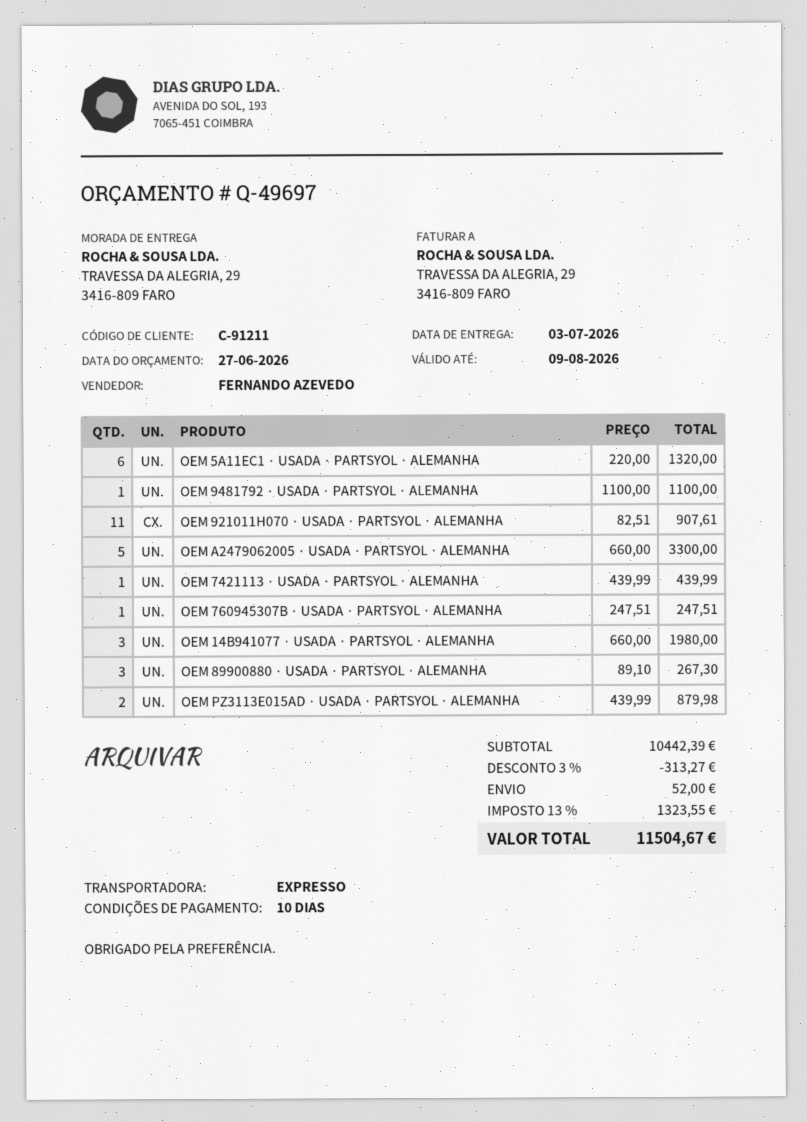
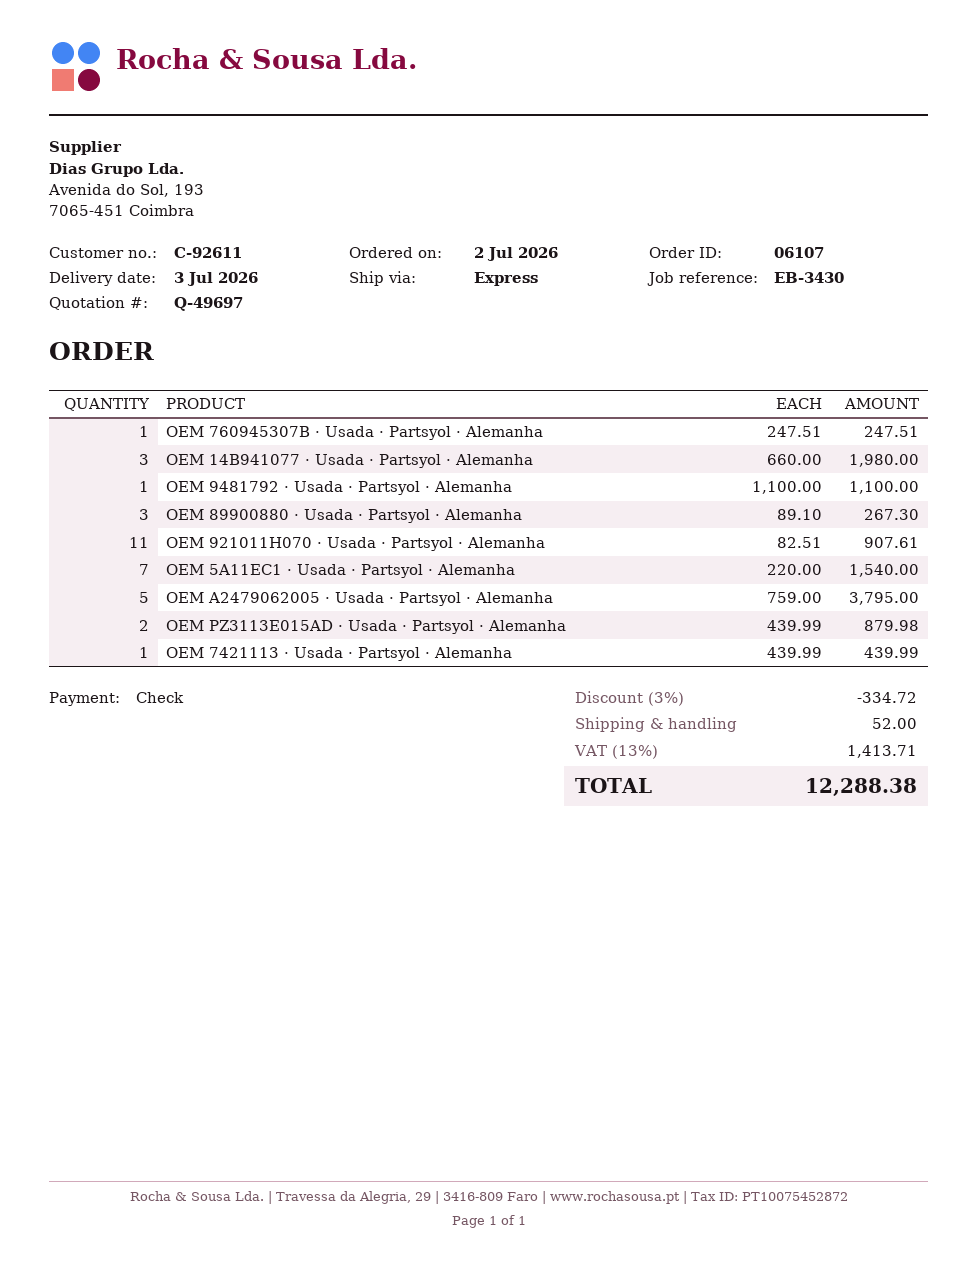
customer number: C-91211 -> C-92611
OEM 5A11EC1 · USADA · PARTSYOL · ALEMANHA: 6 x 220.00 = 1320.00 -> 7 x 220.00 = 1540.00
OEM A2479062005 · USADA · PARTSYOL · ALEMANHA: 5 x 660.00 = 3300.00 -> 5 x 759.00 = 3795.00
discount: 3% = 313.27 -> 3% = 334.72
tax: 13% = 1323.55 -> 13% = 1413.71
total: 11504.67 -> 12288.38

